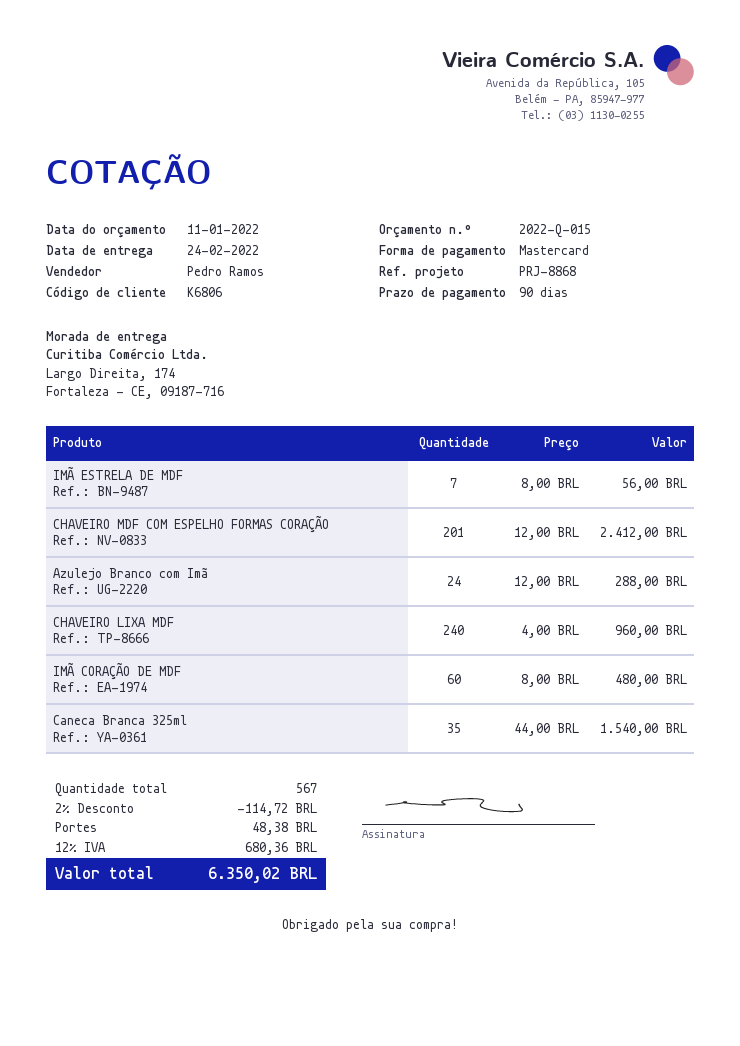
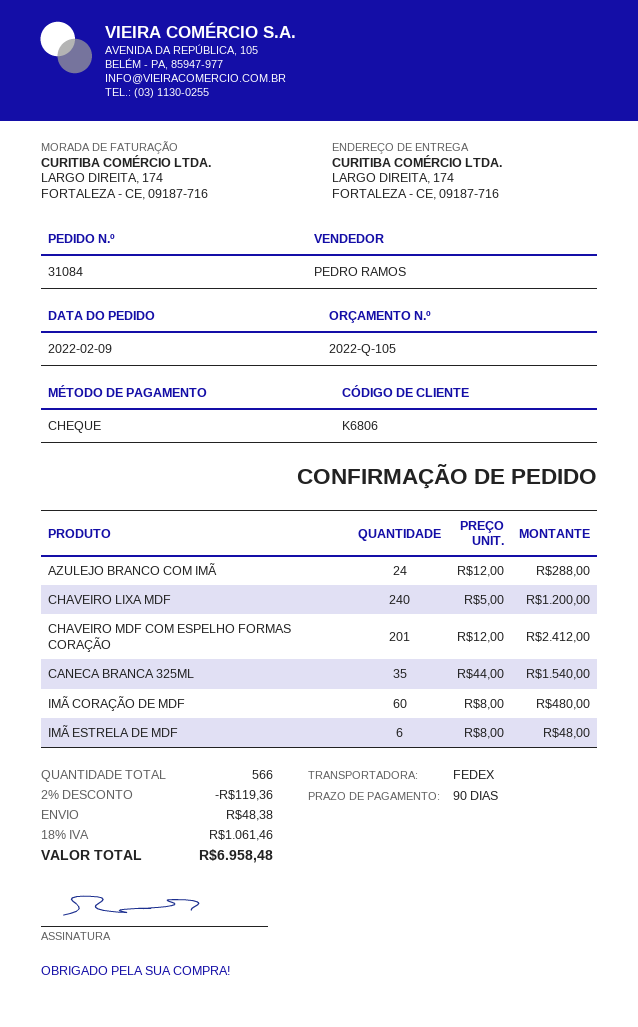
quote number: 2022-Q-015 -> 2022-Q-105
payment method: Mastercard -> cheque
IMÃ ESTRELA DE MDF: 7 x 8.00 = 56.00 -> 6 x 8.00 = 48.00
CHAVEIRO LIXA MDF: 240 x 4.00 = 960.00 -> 240 x 5.00 = 1200.00
total quantity: 567 -> 566
discount: 2% = 114.72 -> 2% = 119.36
tax: 12% = 680.36 -> 18% = 1061.46
total: 6350.02 -> 6958.48

